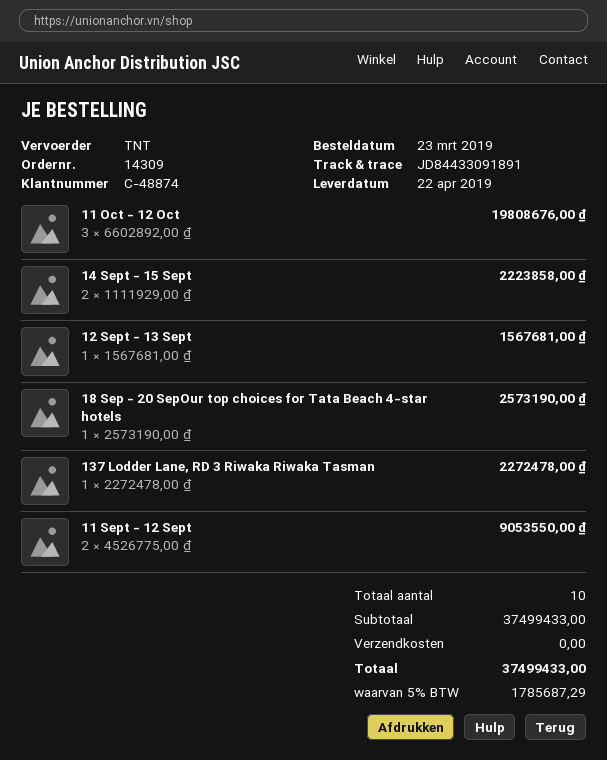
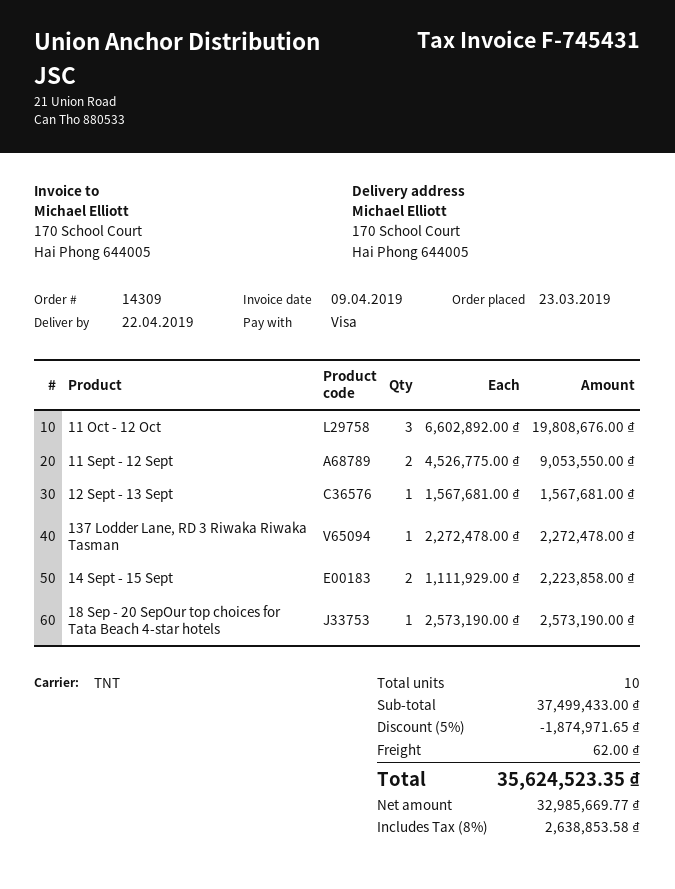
discount: none -> 5% = 1874971.65
shipping: 0.00 -> 62.00
tax: 5% = 1785687.29 -> 8% = 2638853.58
total: 37499433.00 -> 35624523.35

